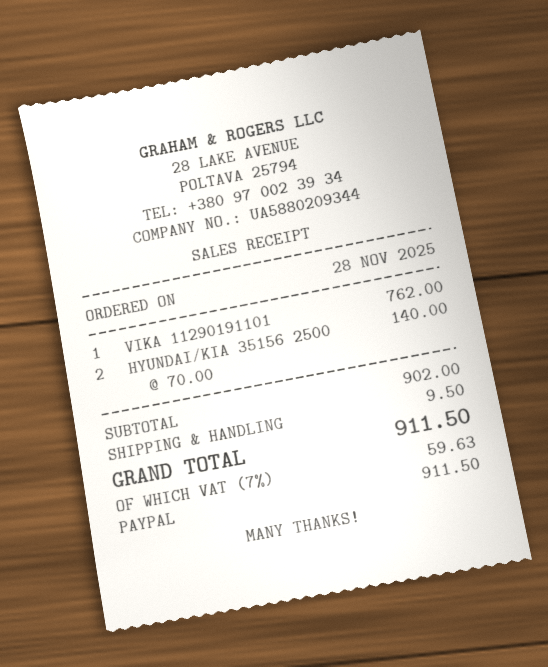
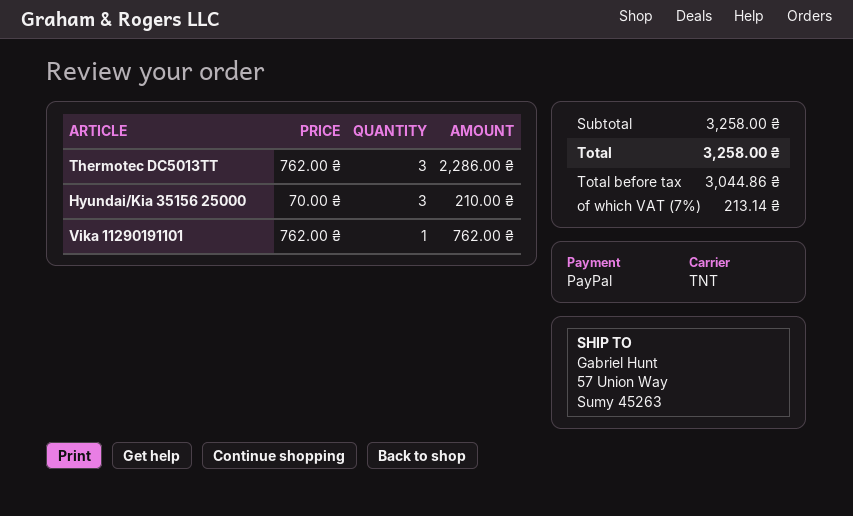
HYUNDAI/KIA 35156 2500: 2 x 70.00 = 140.00 -> 3 x 70.00 = 210.00
Thermotec DC5013TT: none -> 3 x 762.00 = 2286.00
subtotal: 902.00 -> 3258.00
shipping: 9.50 -> none
tax: 7% = 59.63 -> 7% = 213.14
total: 911.50 -> 3258.00

